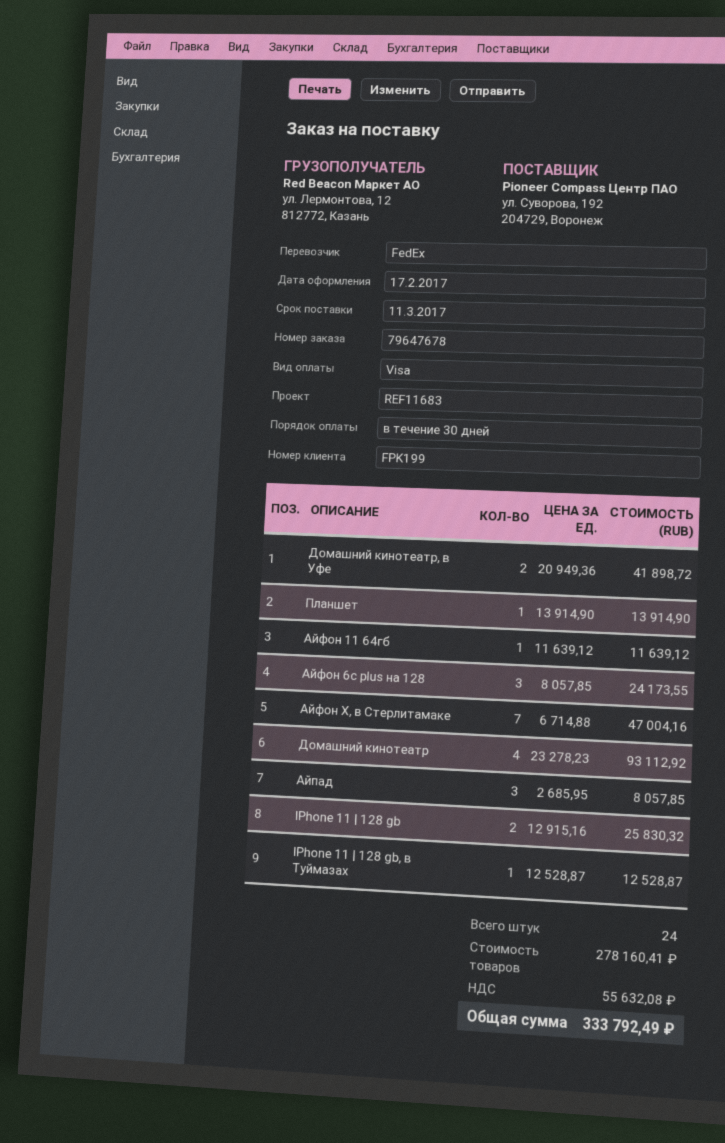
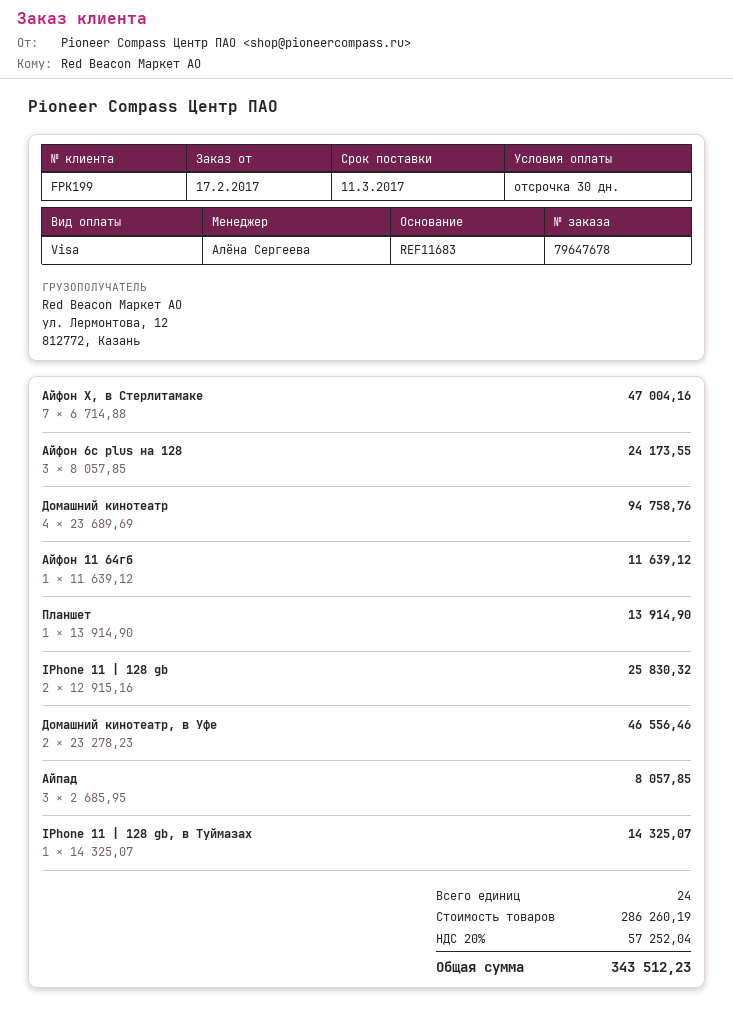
Домашний кинотеатр, в Уфе: 2 x 20949.36 = 41898.72 -> 2 x 23278.23 = 46556.46
Домашний кинотеатр: 4 x 23278.23 = 93112.92 -> 4 x 23689.69 = 94758.76
IPhone 11 | 128 gb, в Туймазах: 1 x 12528.87 = 12528.87 -> 1 x 14325.07 = 14325.07
subtotal: 278160.41 -> 286260.19
tax: 55632.08 -> 57252.04
total: 333792.49 -> 343512.23

